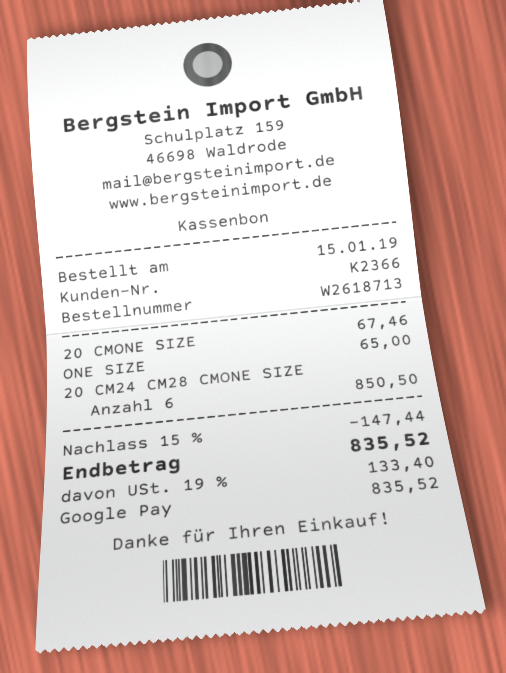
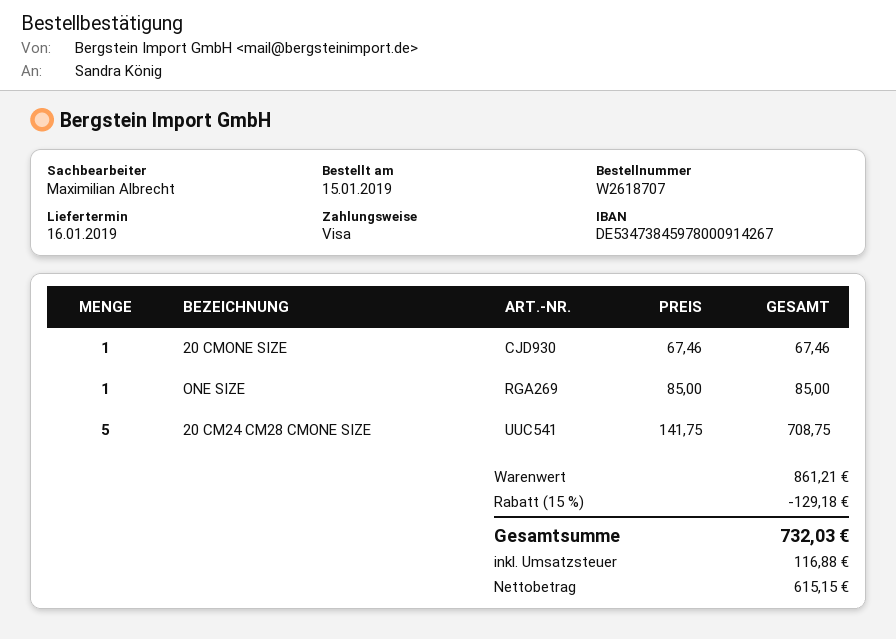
order number: W2618713 -> W2618707
payment method: Google Pay -> Visa
ONE SIZE: 1 for 65.00 -> 1 for 85.00
20 CM24 CM28 CMONE SIZE: 6 for 850.50 -> 5 for 708.75
discount: 15% = 147.44 -> 15% = 129.18
tax: 133.40 -> 116.88
total: 835.52 -> 732.03

